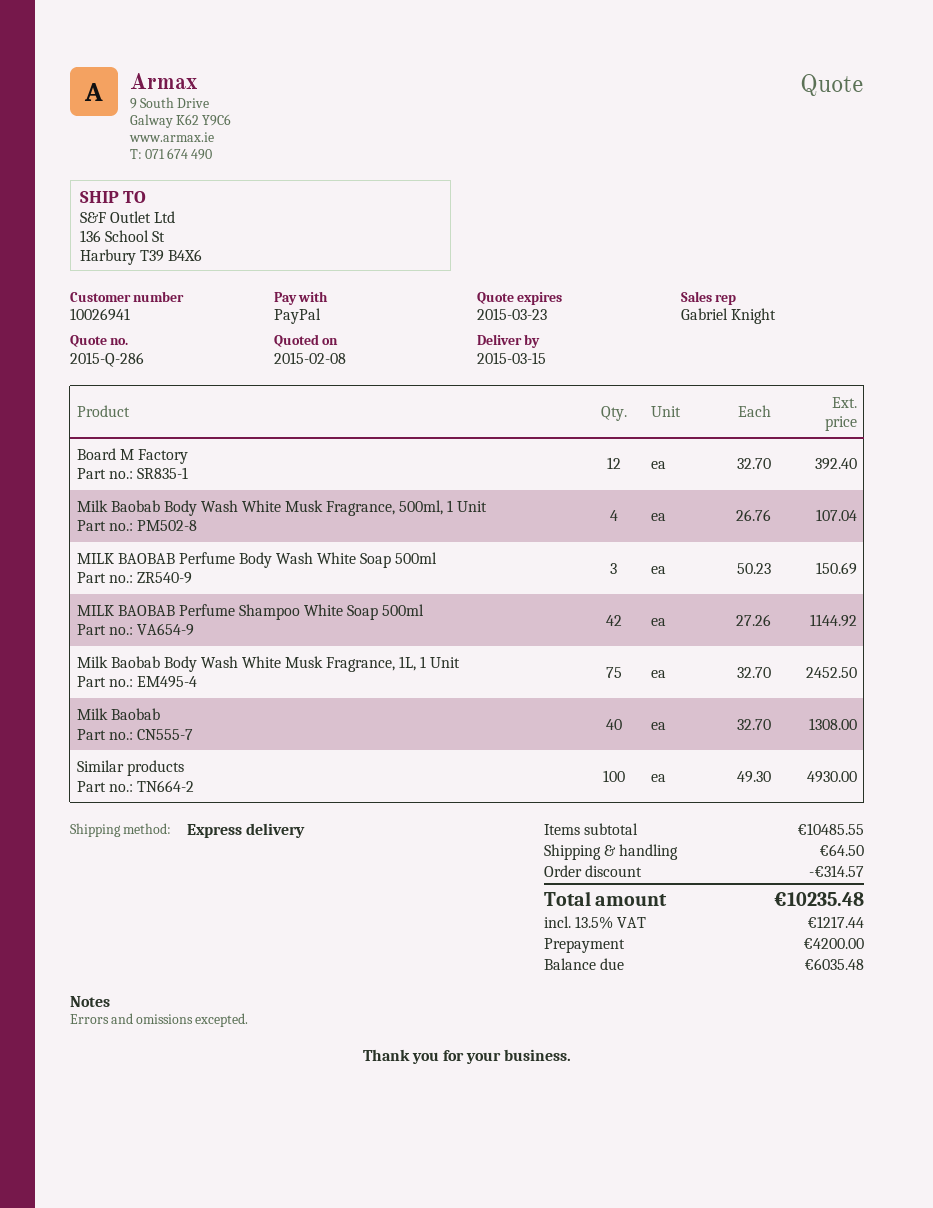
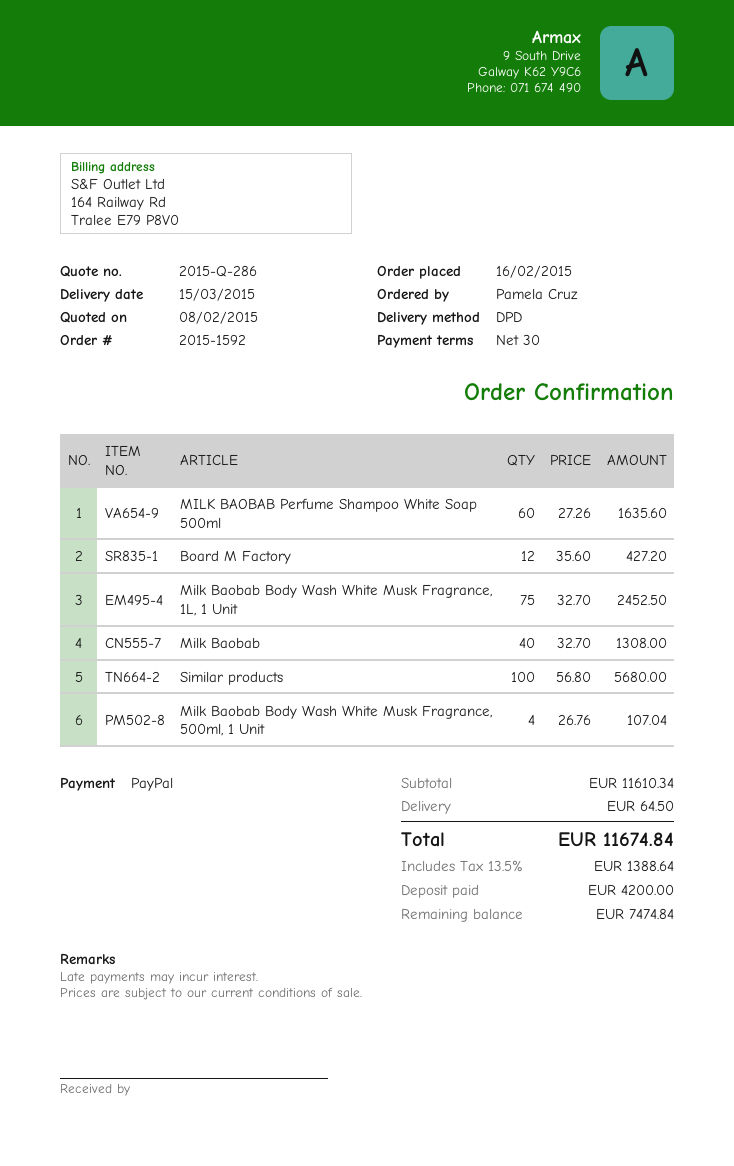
shipping method: express -> DPD
Board M Factory: 12 x 32.70 = 392.40 -> 12 x 35.60 = 427.20
MILK BAOBAB Perfume Body Wash White Soap 500ml: 3 x 50.23 = 150.69 -> none
MILK BAOBAB Perfume Shampoo White Soap 500ml: 42 x 27.26 = 1144.92 -> 60 x 27.26 = 1635.60
Similar products: 100 x 49.30 = 4930.00 -> 100 x 56.80 = 5680.00
subtotal: 10485.55 -> 11610.34
discount: 314.57 -> none
tax: 13.5% = 1217.44 -> 13.5% = 1388.64
total: 10235.48 -> 11674.84
balance: 6035.48 -> 7474.84

